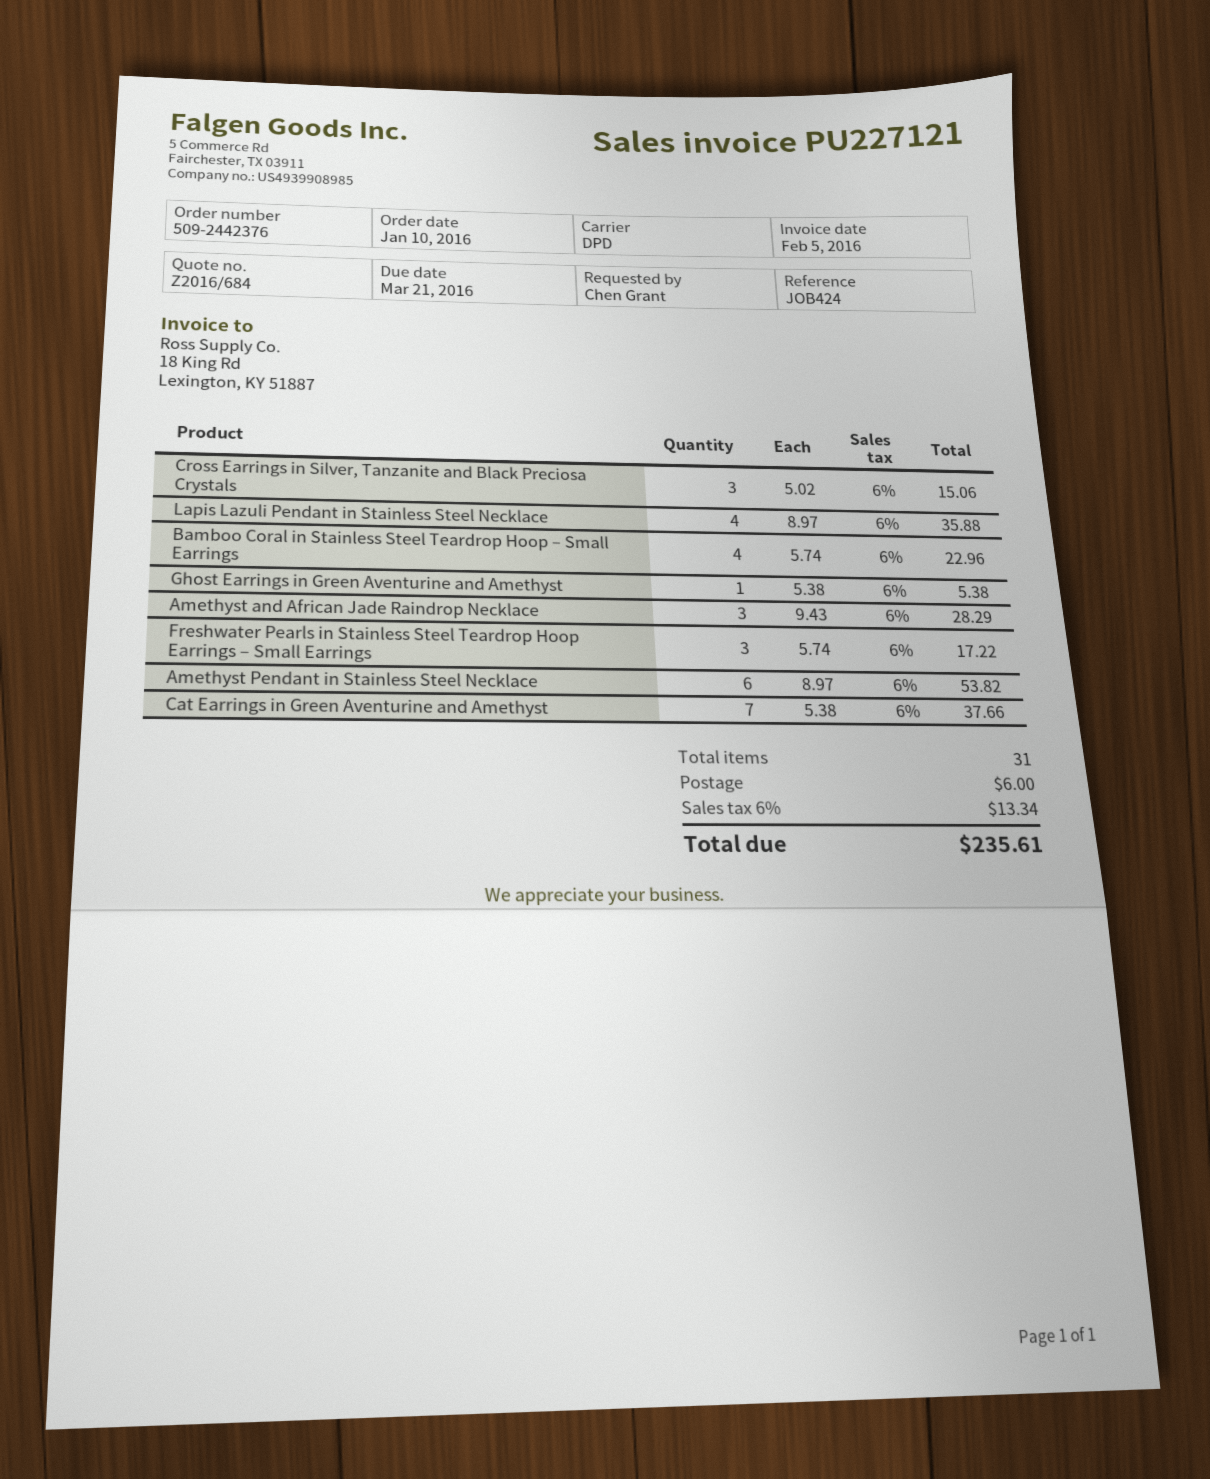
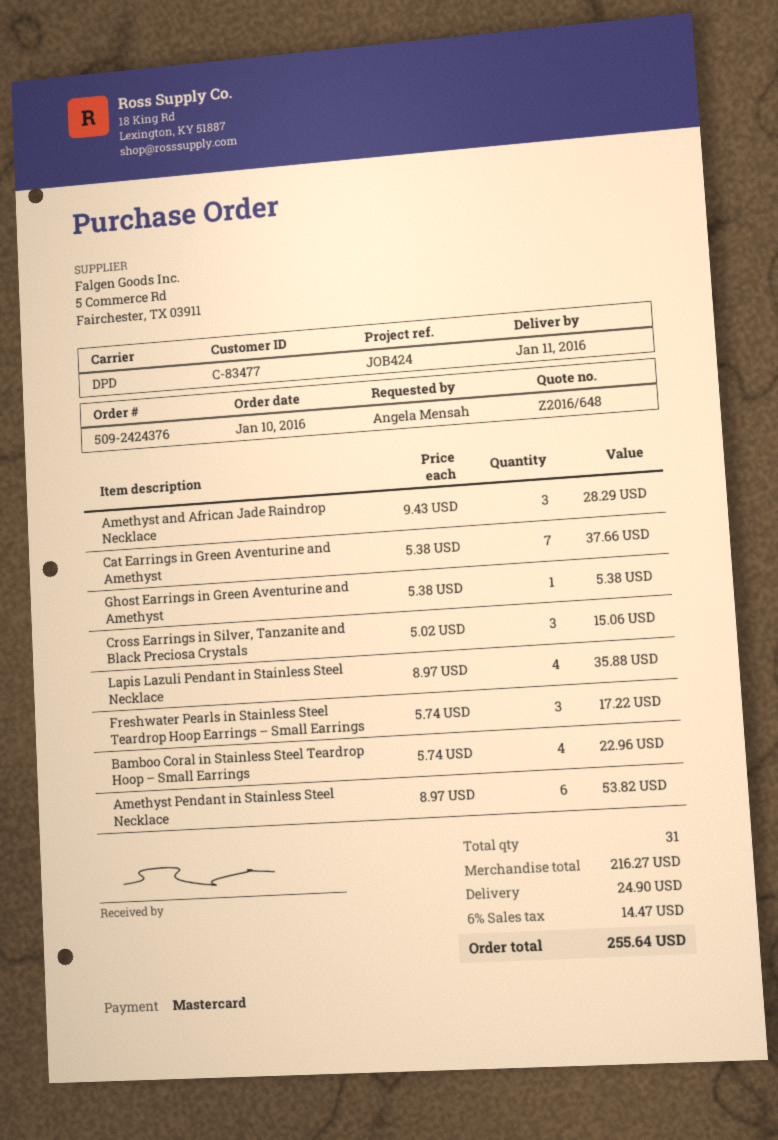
quote number: Z2016/684 -> Z2016/648
order number: 509-2442376 -> 509-2424376
ordered by: Chen Grant -> Angela Mensah
shipping: 6.00 -> 24.90
tax: 6% = 13.34 -> 6% = 14.47
total: 235.61 -> 255.64

